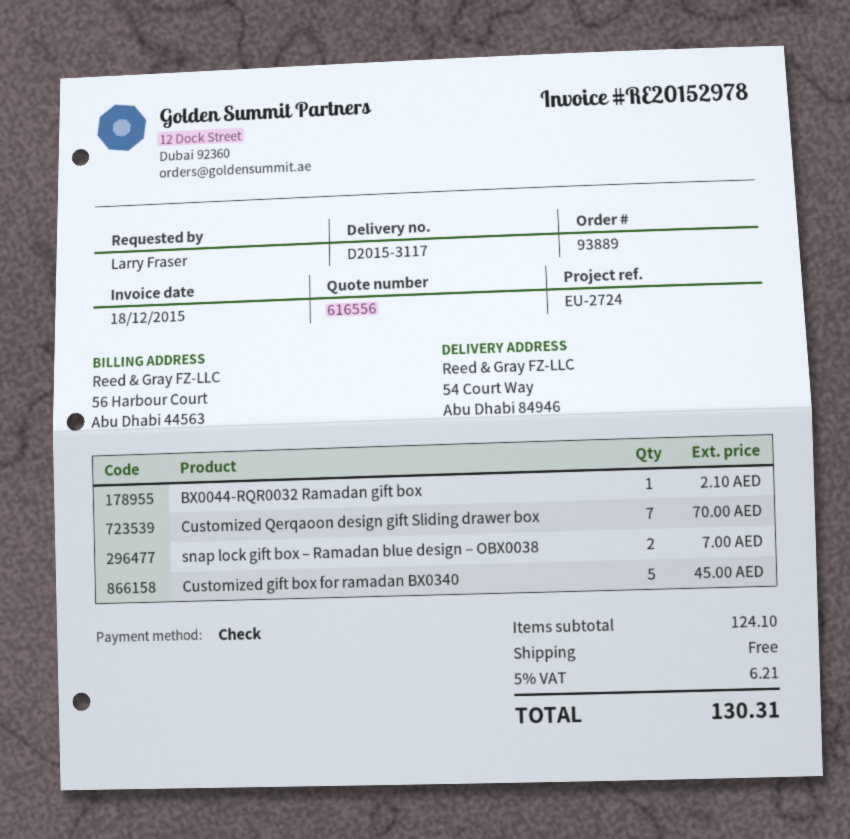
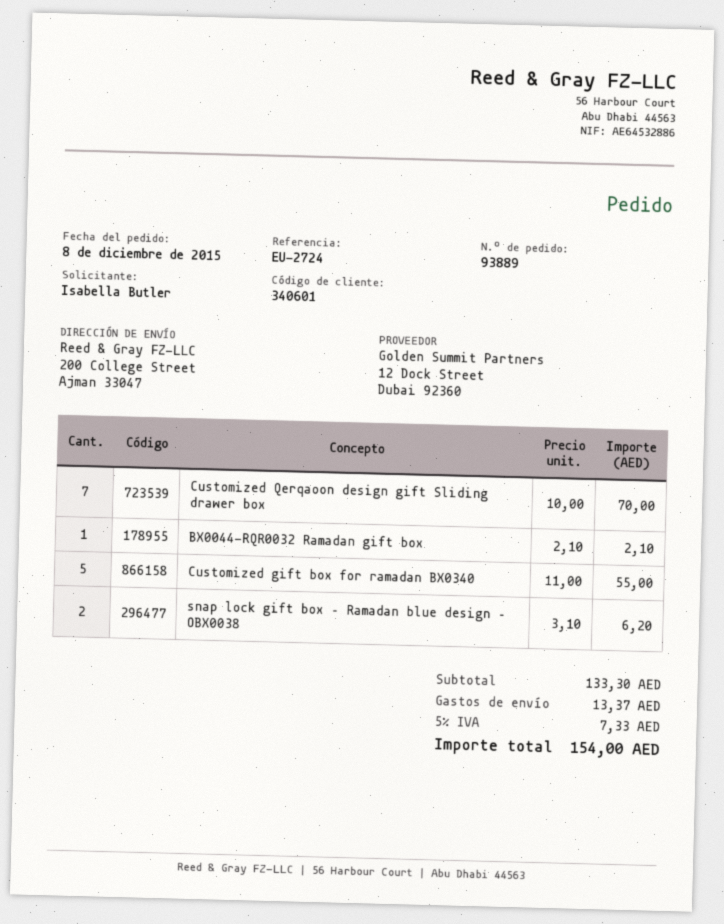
ordered by: Larry Fraser -> Isabella Butler
ship to: 54 Court Way, Abu Dhabi 84946 -> 200 College Street, Ajman 33047
snap lock gift box – Ramadan blue design – OBX0038: 2 for 7.00 -> 2 for 6.20
Customized gift box for ramadan BX0340: 5 for 45.00 -> 5 for 55.00
subtotal: 124.10 -> 133.30
shipping: 0.00 -> 13.37
tax: 5% = 6.21 -> 5% = 7.33
total: 130.31 -> 154.00

